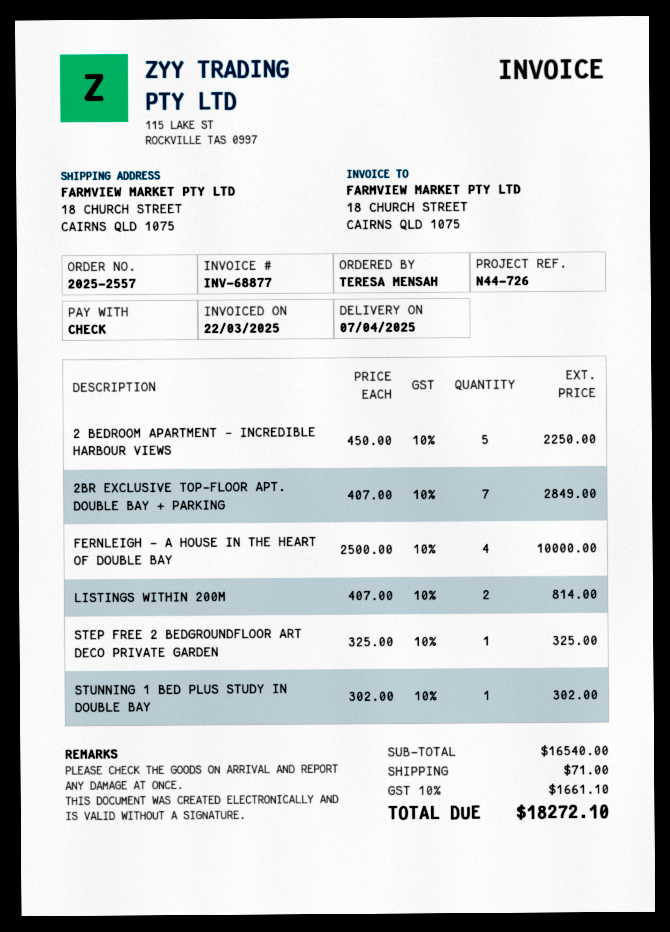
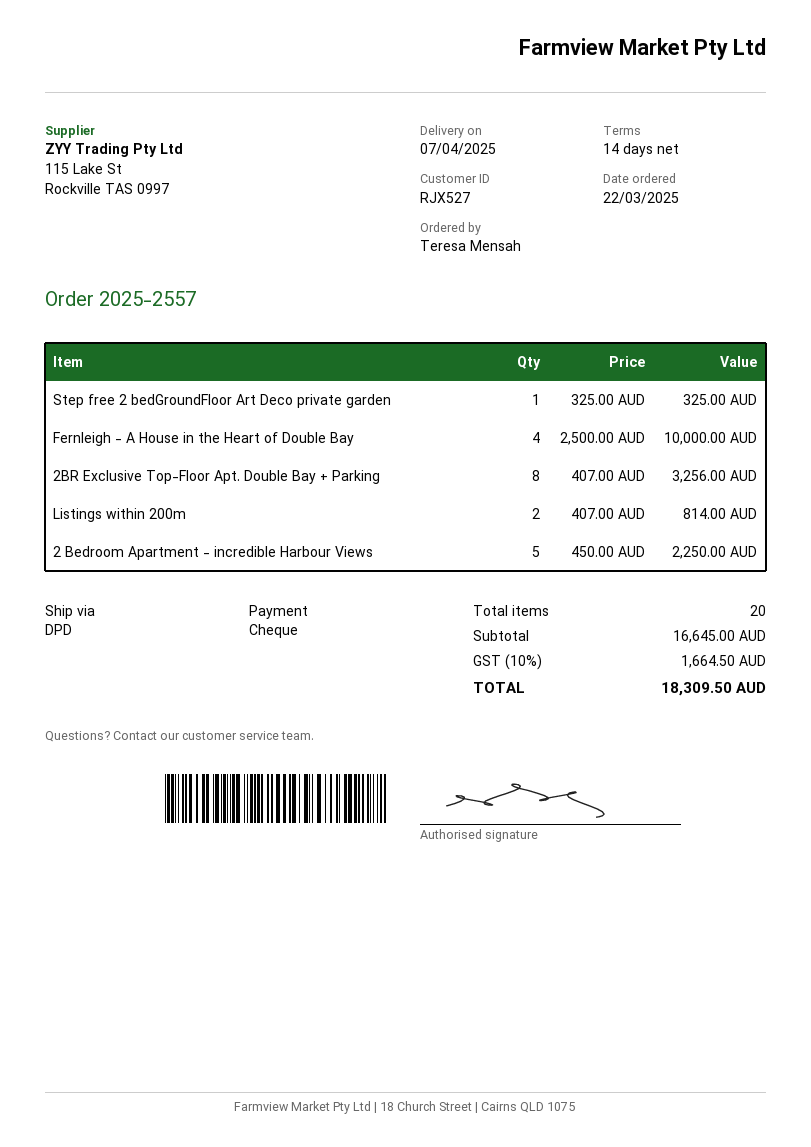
2BR EXCLUSIVE TOP-FLOOR APT. DOUBLE BAY + PARKING: 7 x 407.00 = 2849.00 -> 8 x 407.00 = 3256.00
STUNNING 1 BED PLUS STUDY IN DOUBLE BAY: 1 x 302.00 = 302.00 -> none
subtotal: 16540.00 -> 16645.00
shipping: 71.00 -> none
tax: 10% = 1661.10 -> 10% = 1664.50
total: 18272.10 -> 18309.50

